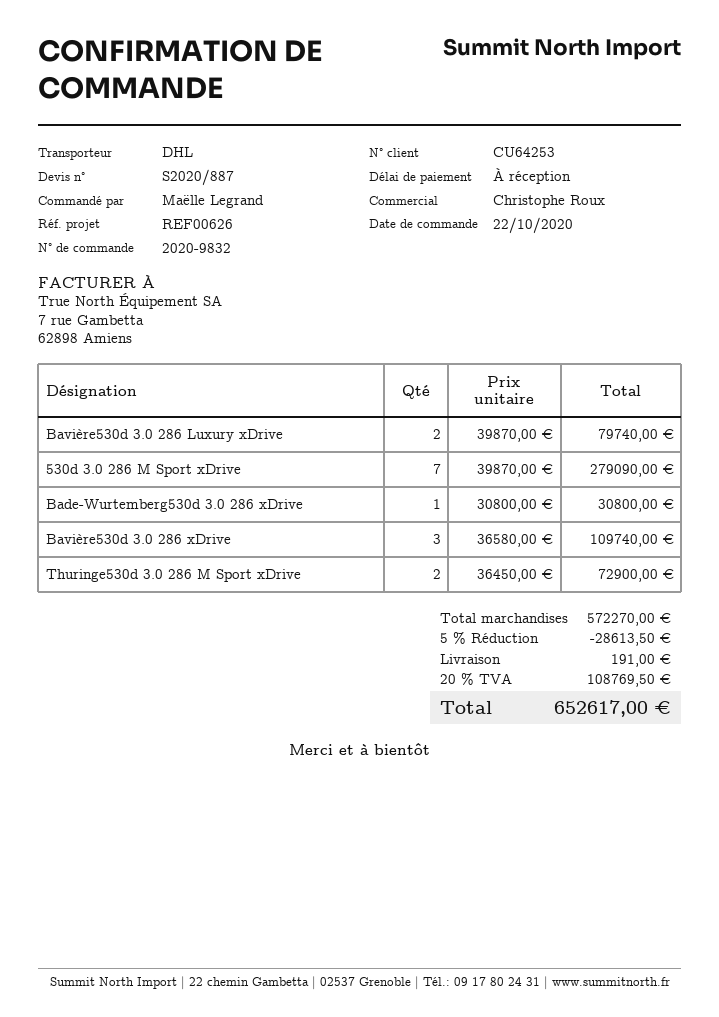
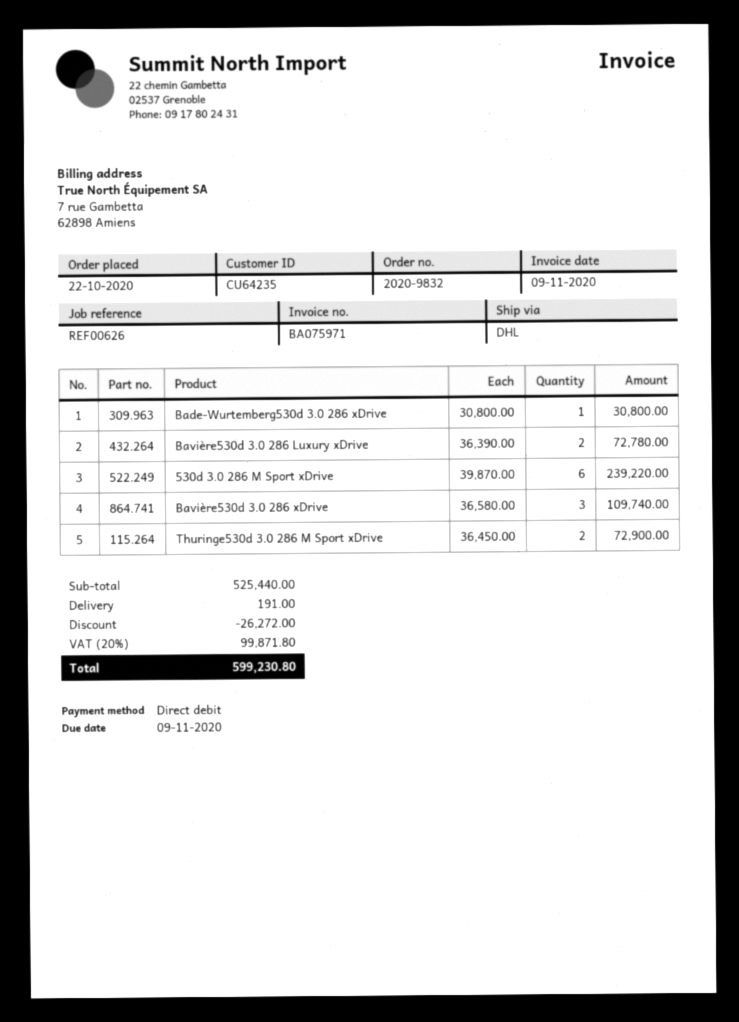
customer number: CU64253 -> CU64235
Bavière530d 3.0 286 Luxury xDrive: 2 x 39870.00 = 79740.00 -> 2 x 36390.00 = 72780.00
530d 3.0 286 M Sport xDrive: 7 x 39870.00 = 279090.00 -> 6 x 39870.00 = 239220.00
subtotal: 572270.00 -> 525440.00
discount: 28613.50 -> 26272.00
tax: 20% = 108769.50 -> 20% = 99871.80
total: 652617.00 -> 599230.80

